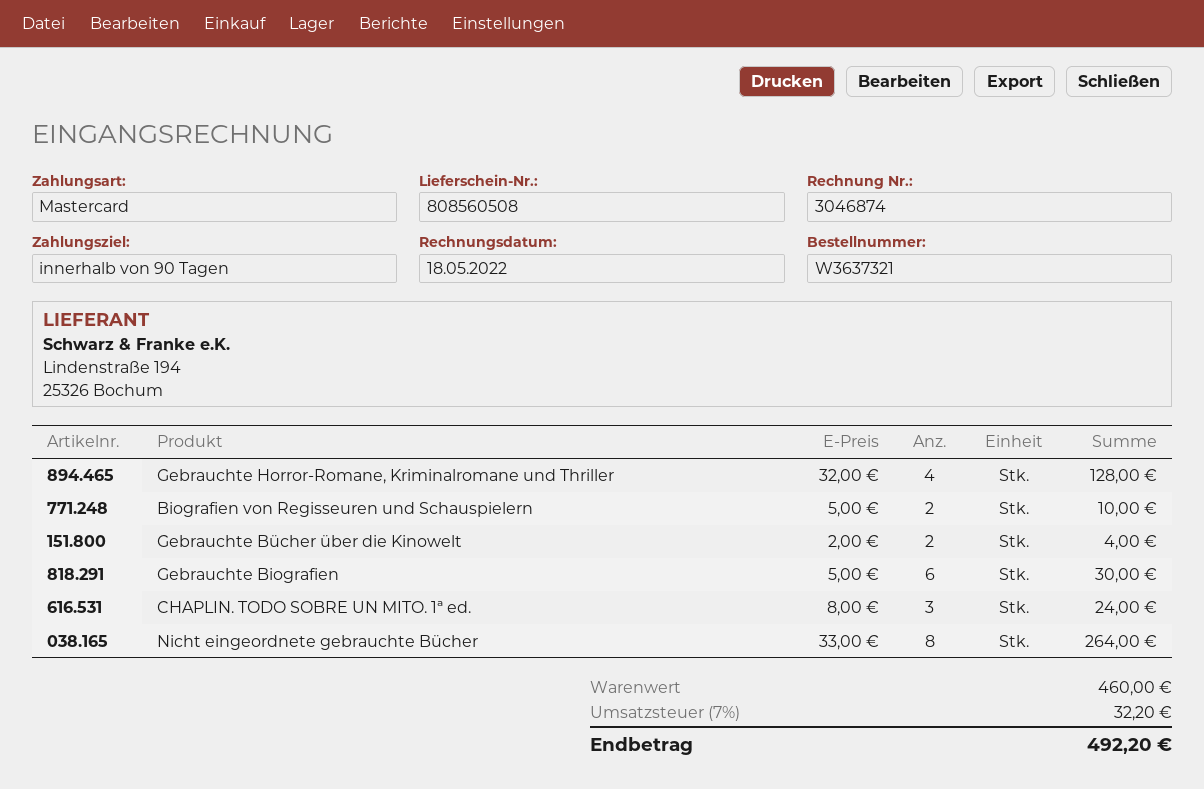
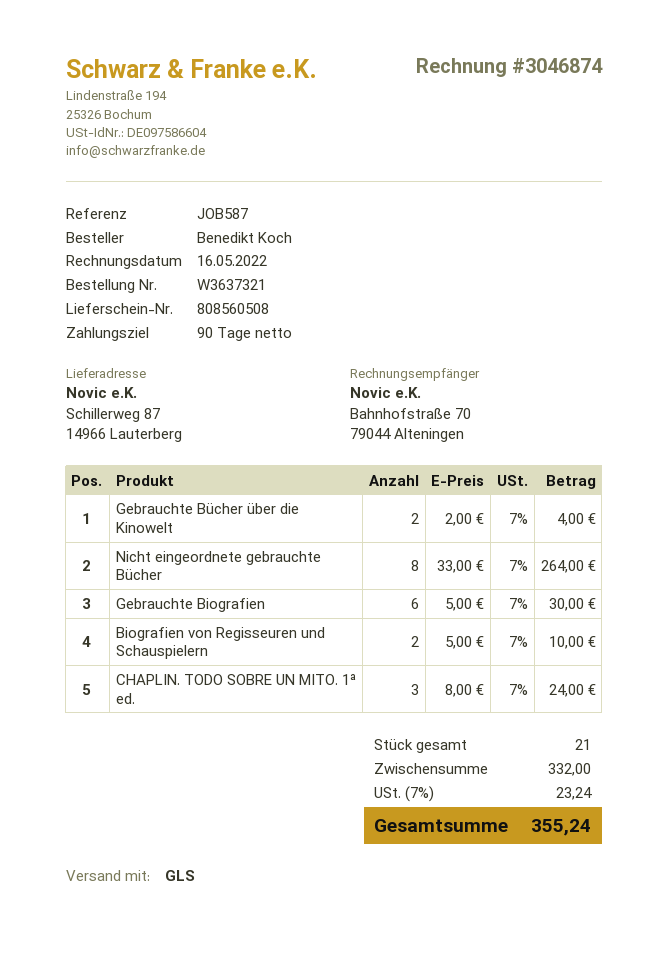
invoice date: 2022-05-18 -> 2022-05-16
Gebrauchte Horror-Romane, Kriminalromane und Thriller: 4 x 32.00 = 128.00 -> none
subtotal: 460.00 -> 332.00
tax: 7% = 32.20 -> 7% = 23.24
total: 492.20 -> 355.24

